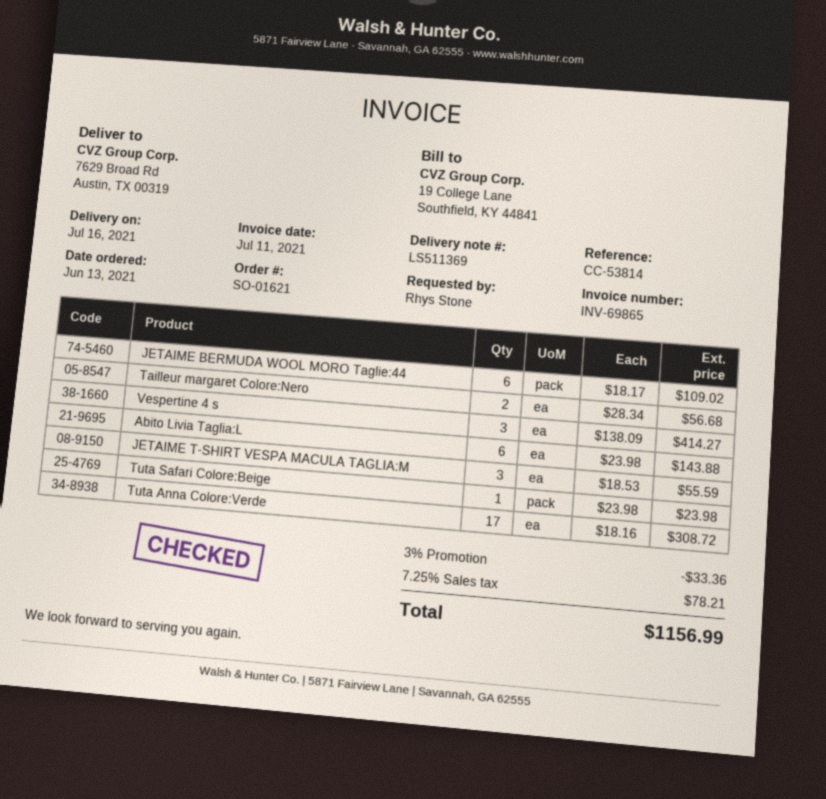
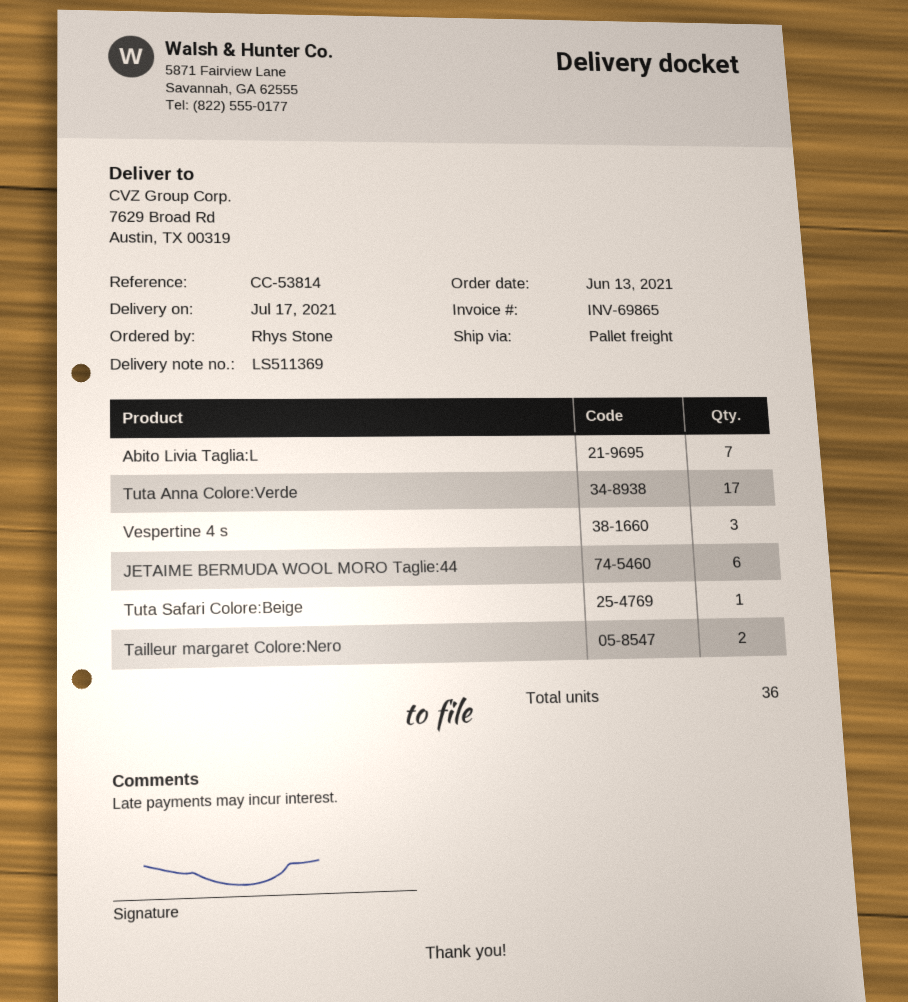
delivery date: 2021-07-16 -> 2021-07-17
Abito Livia Taglia:L: 6 -> 7
JETAIME T-SHIRT VESPA MACULA TAGLIA:M: 3 -> none

